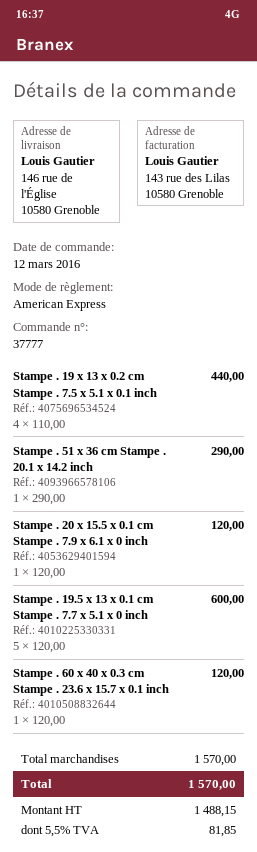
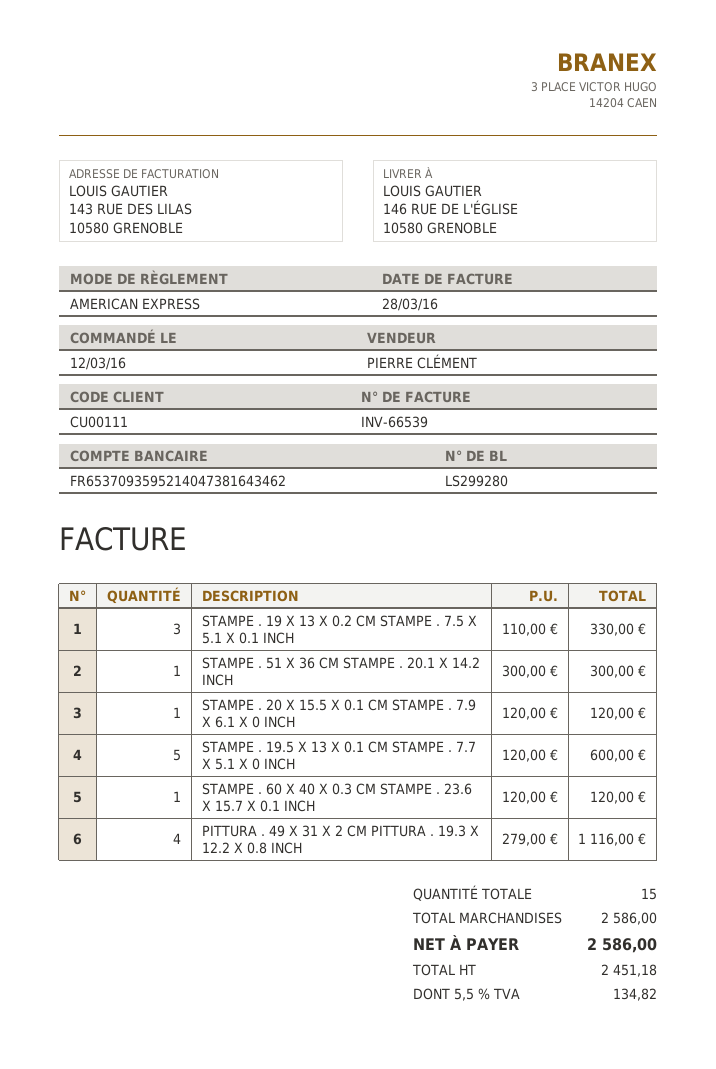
Stampe . 19 x 13 x 0.2 cm Stampe . 7.5 x 5.1 x 0.1 inch: 4 x 110.00 = 440.00 -> 3 x 110.00 = 330.00
Stampe . 51 x 36 cm Stampe . 20.1 x 14.2 inch: 1 x 290.00 = 290.00 -> 1 x 300.00 = 300.00
PITTURA . 49 X 31 X 2 CM PITTURA . 19.3 X 12.2 X 0.8 INCH: none -> 4 x 279.00 = 1116.00
subtotal: 1570.00 -> 2586.00
net: 1488.15 -> 2451.18
tax: 5.5% = 81.85 -> 5.5% = 134.82
total: 1570.00 -> 2586.00

